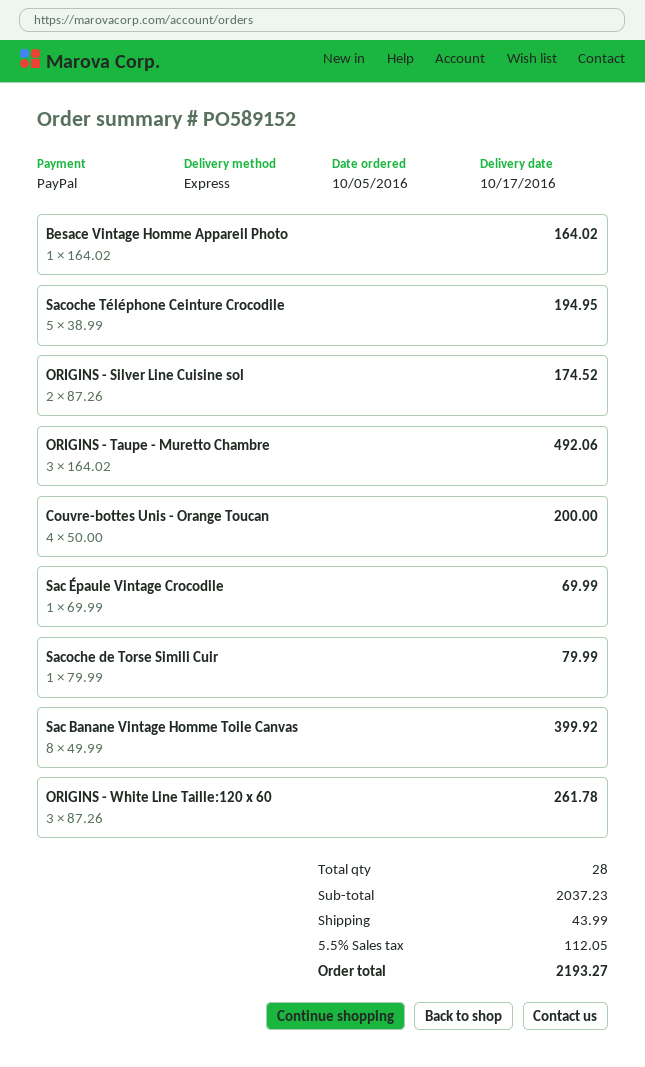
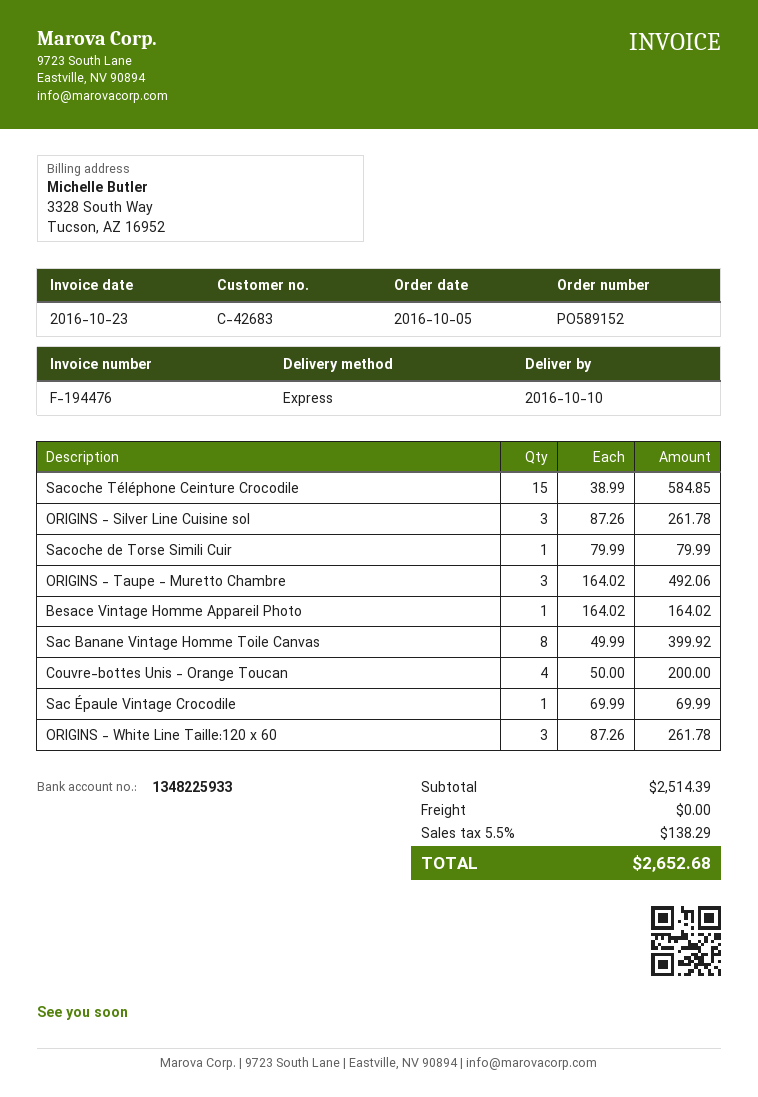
delivery date: 2016-10-17 -> 2016-10-10
Sacoche Téléphone Ceinture Crocodile: 5 x 38.99 = 194.95 -> 15 x 38.99 = 584.85
ORIGINS - Silver Line Cuisine sol: 2 x 87.26 = 174.52 -> 3 x 87.26 = 261.78
subtotal: 2037.23 -> 2514.39
shipping: 43.99 -> 0.00
tax: 5.5% = 112.05 -> 5.5% = 138.29
total: 2193.27 -> 2652.68

